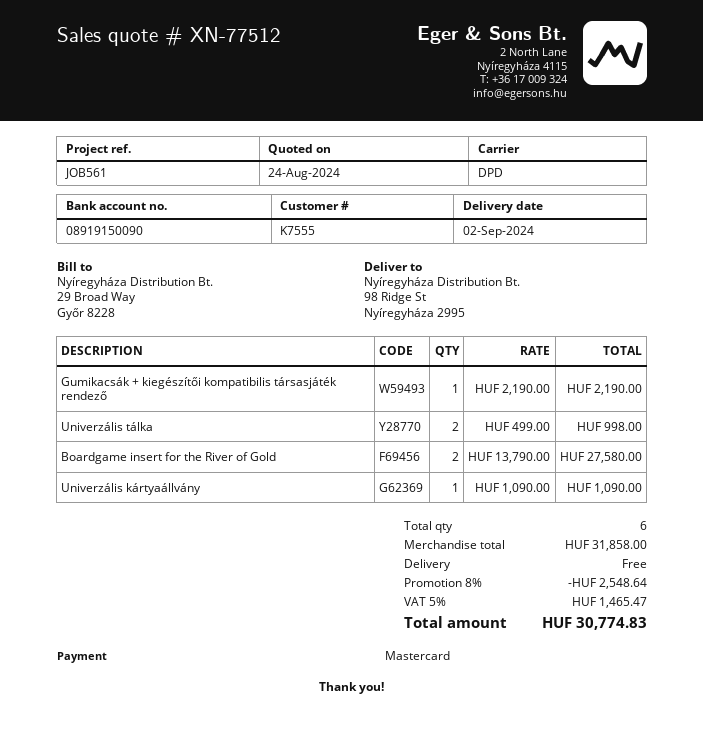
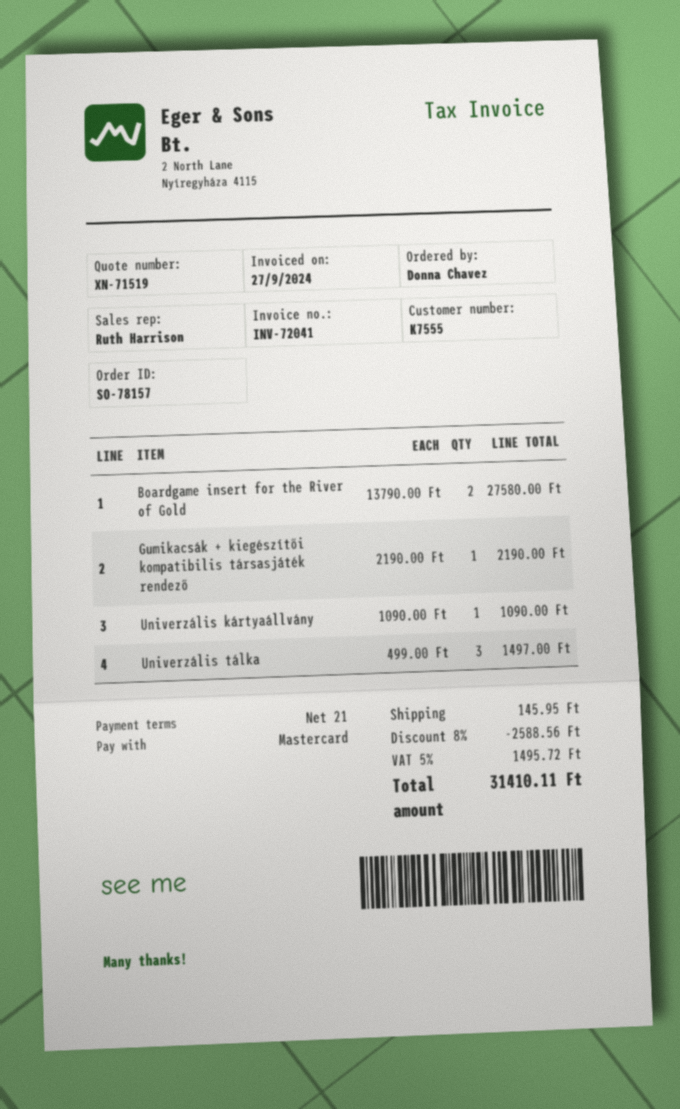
quote number: XN-77512 -> XN-71519
Univerzális tálka: 2 x 499.00 = 998.00 -> 3 x 499.00 = 1497.00
discount: 8% = 2548.64 -> 8% = 2588.56
shipping: 0.00 -> 145.95
tax: 5% = 1465.47 -> 5% = 1495.72
total: 30774.83 -> 31410.11

